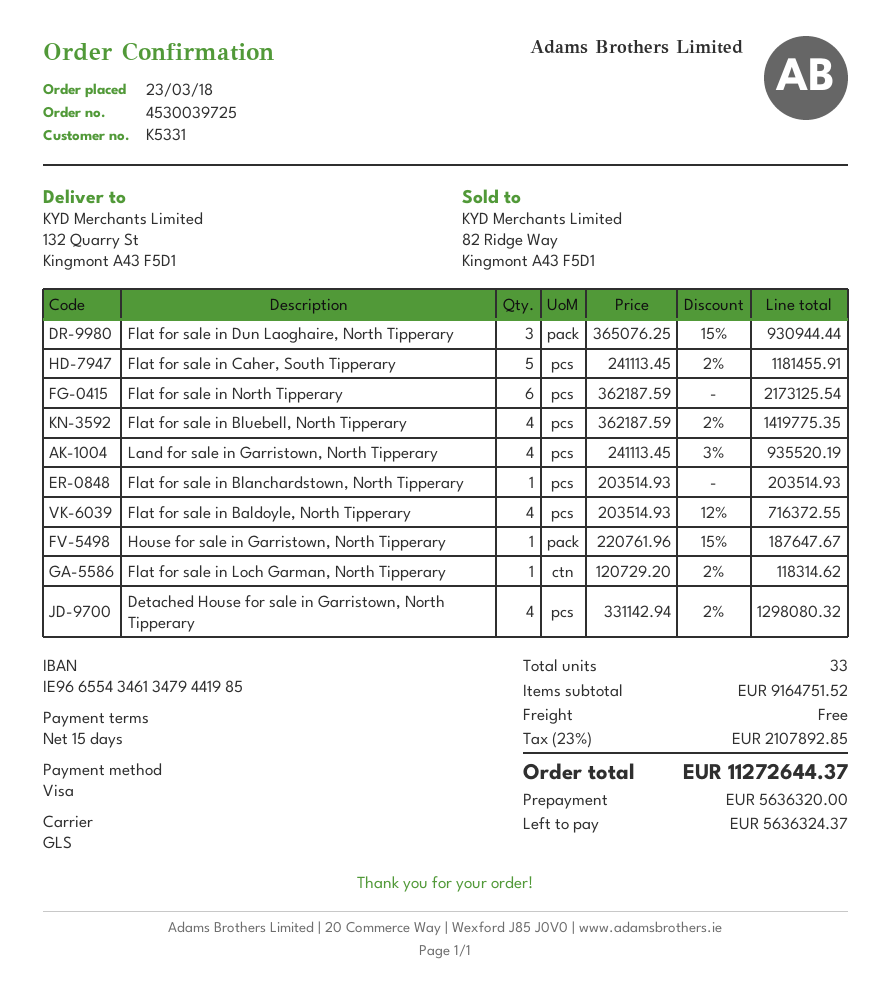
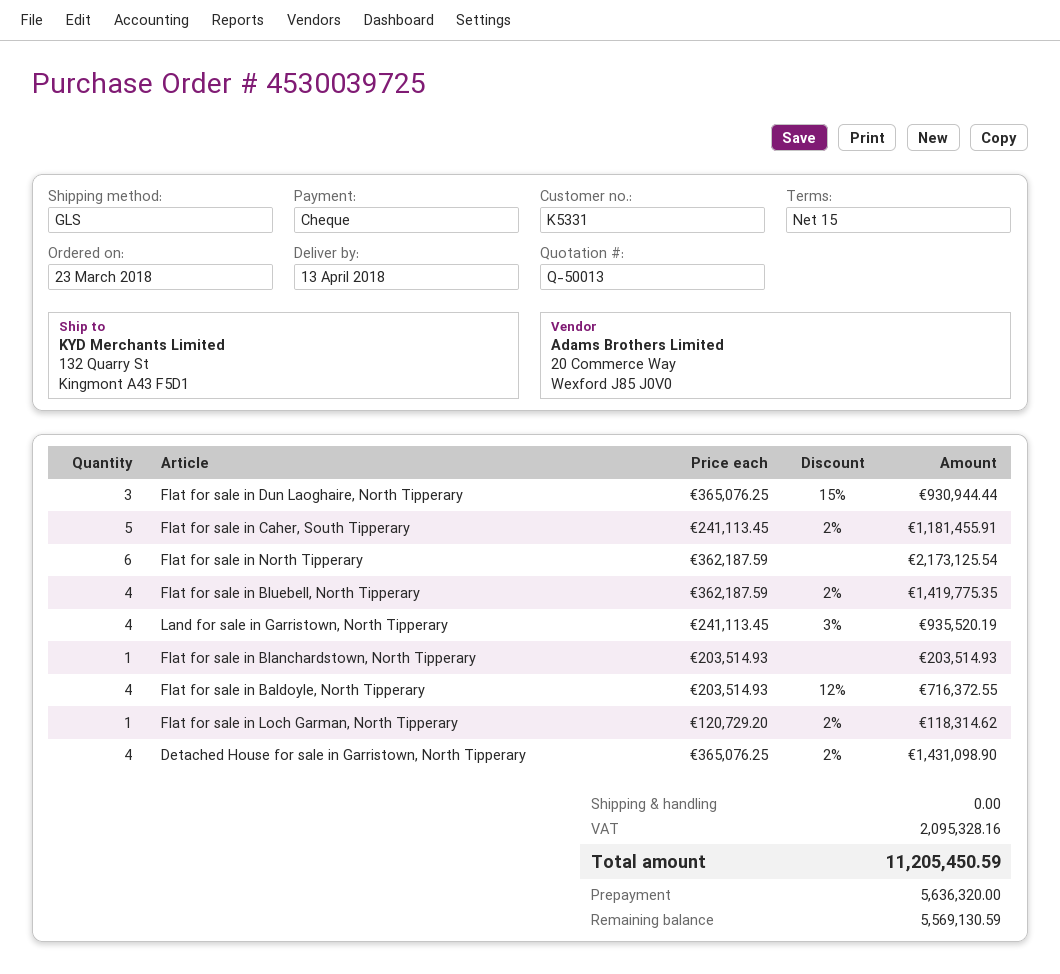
payment method: Visa -> cheque
House for sale in Garristown, North Tipperary: 1 x 220761.96 - 15% = 187647.67 -> none
Detached House for sale in Garristown, North Tipperary: 4 x 331142.94 - 2% = 1298080.32 -> 4 x 365076.25 - 2% = 1431098.90
tax: 2107892.85 -> 2095328.16
total: 11272644.37 -> 11205450.59
balance: 5636324.37 -> 5569130.59

